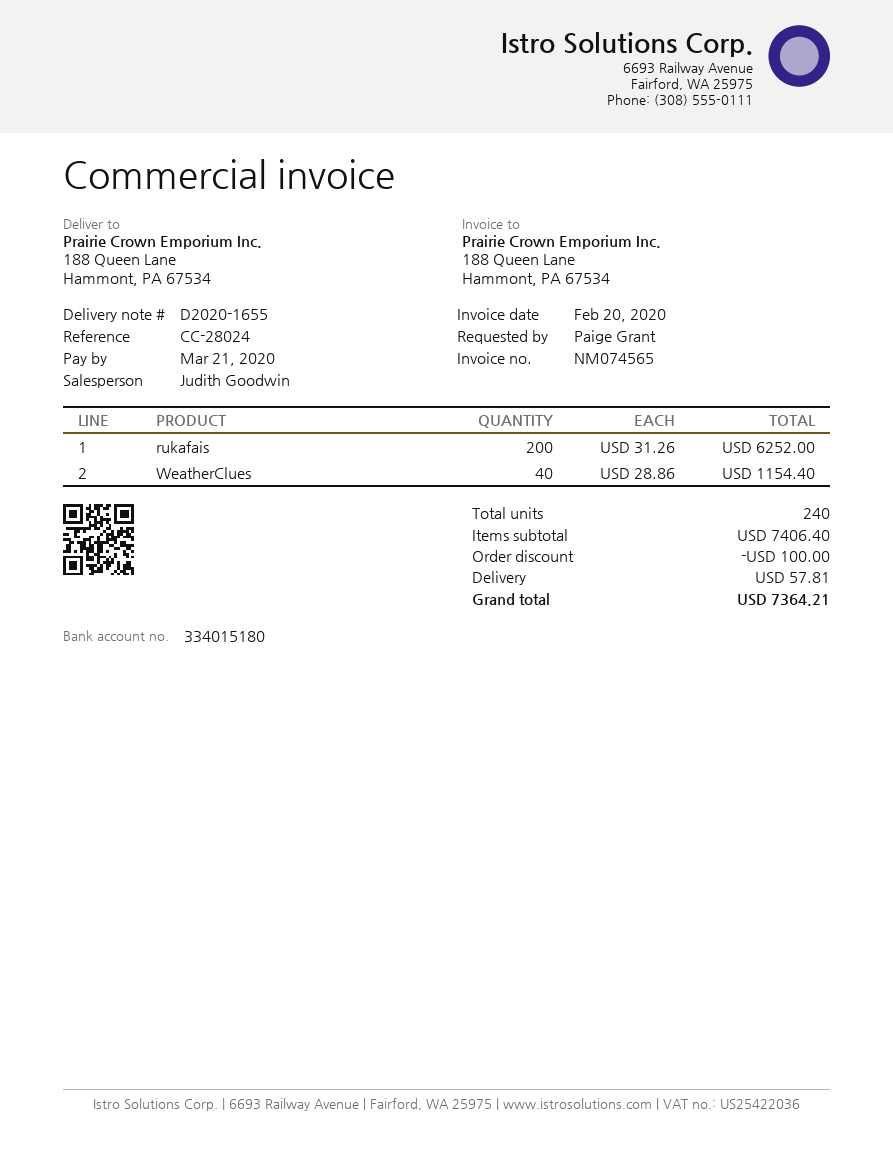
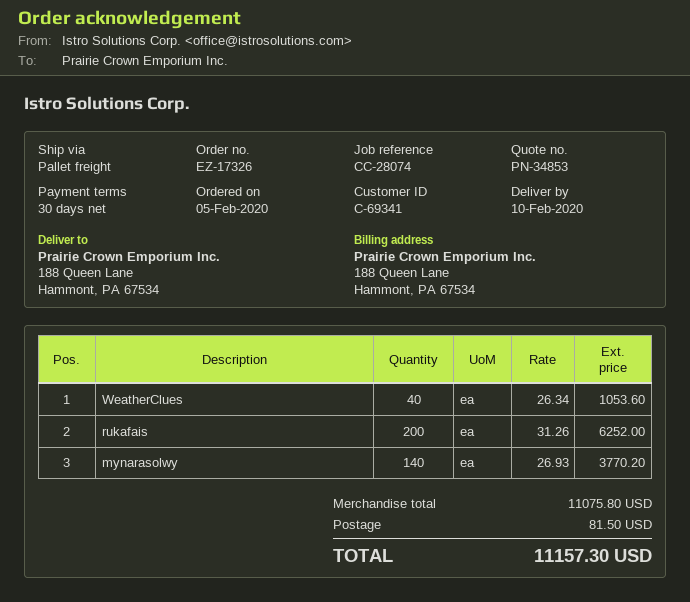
reference: CC-28024 -> CC-28074
WeatherClues: 40 x 28.86 = 1154.40 -> 40 x 26.34 = 1053.60
mynarasolwy: none -> 140 x 26.93 = 3770.20
subtotal: 7406.40 -> 11075.80
discount: 100.00 -> none
shipping: 57.81 -> 81.50
total: 7364.21 -> 11157.30

